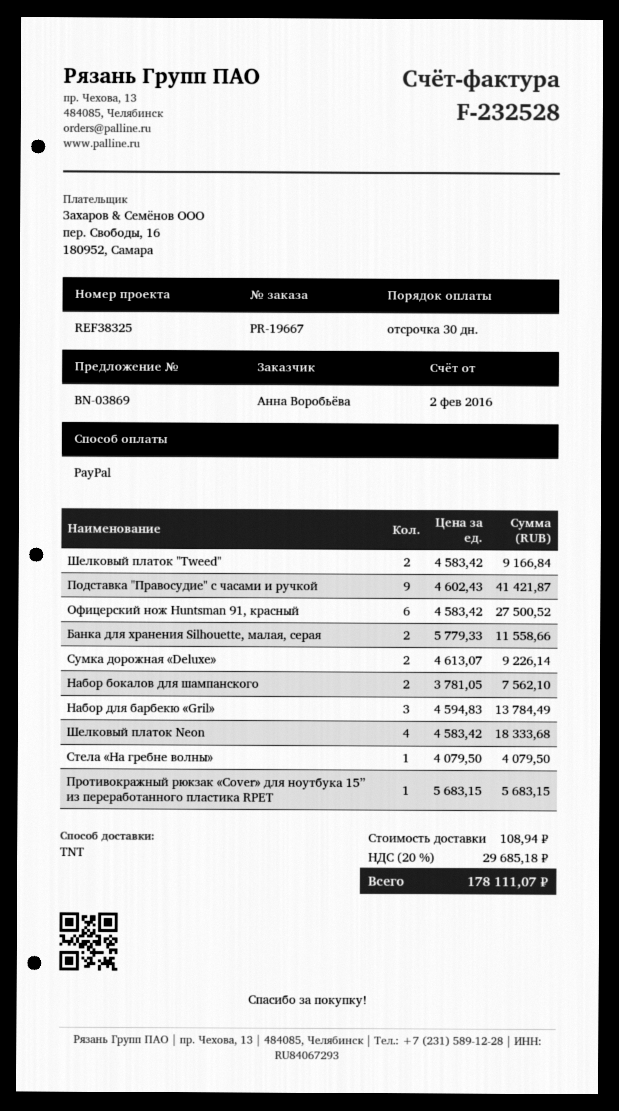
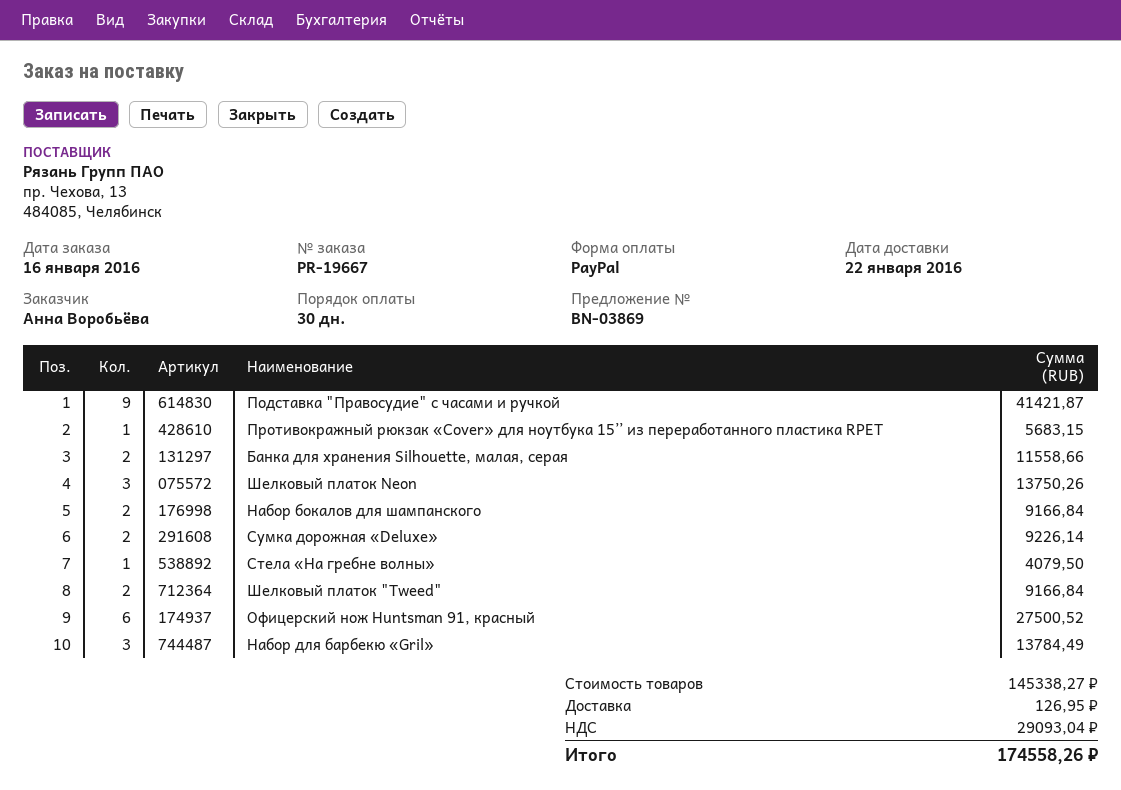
Набор бокалов для шампанского: 2 for 7562.10 -> 2 for 9166.84
Шелковый платок Neon: 4 for 18333.68 -> 3 for 13750.26
shipping: 108.94 -> 126.95
tax: 29685.18 -> 29093.04
total: 178111.07 -> 174558.26

